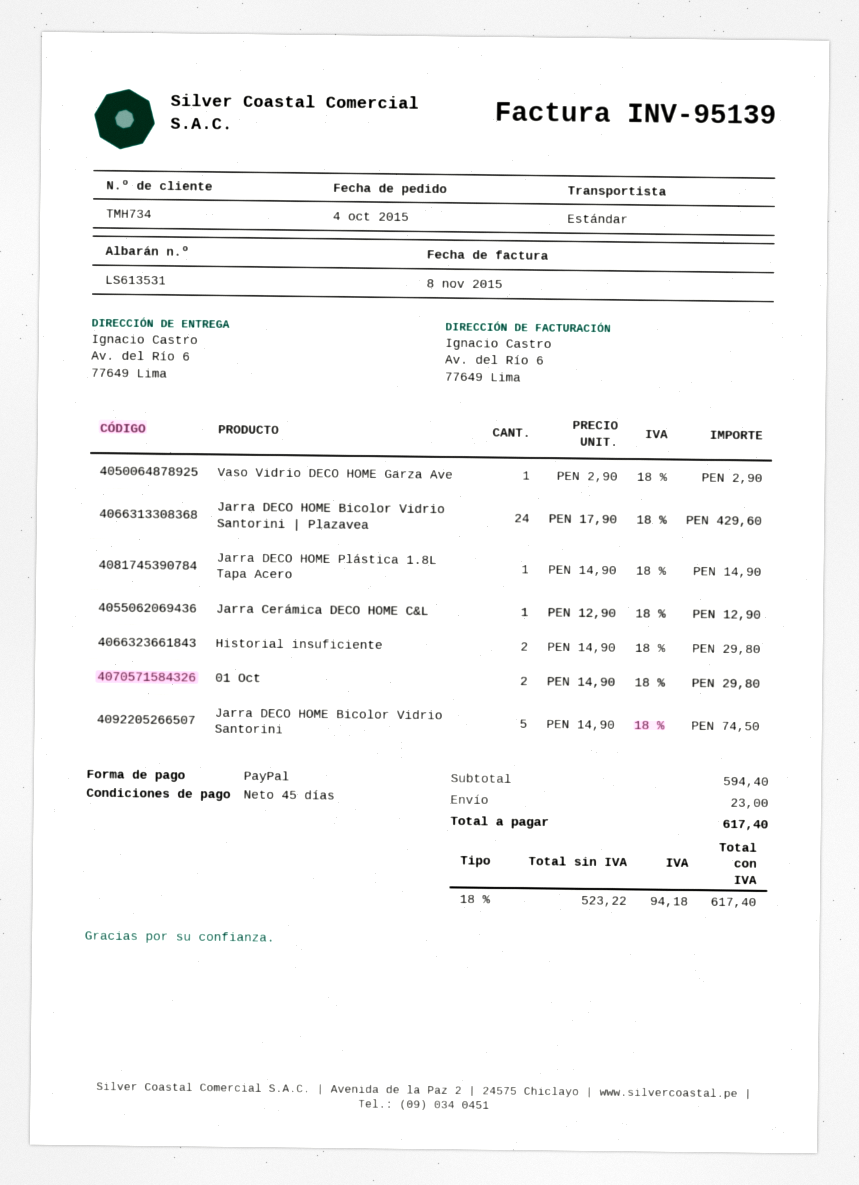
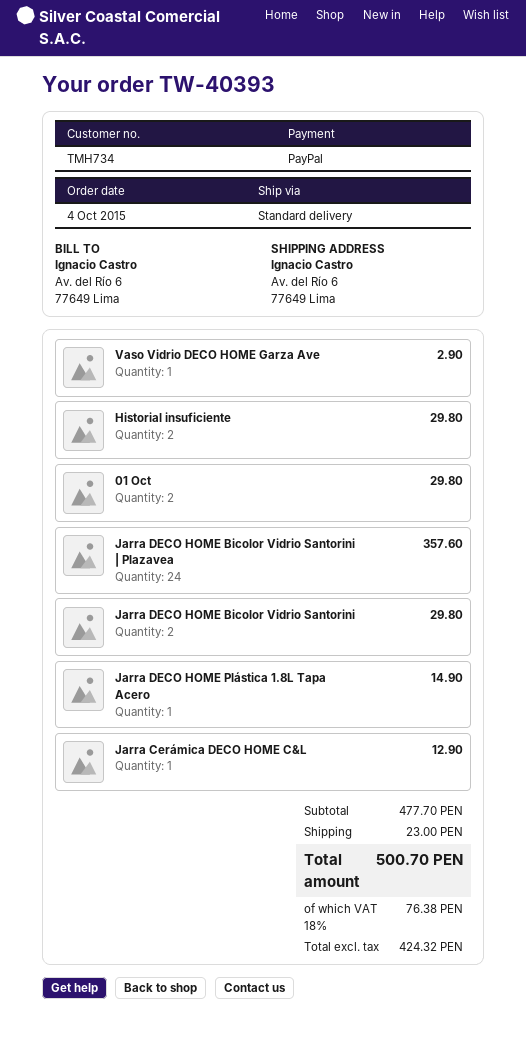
Jarra DECO HOME Bicolor Vidrio Santorini | Plazavea: 24 for 429.60 -> 24 for 357.60
Jarra DECO HOME Bicolor Vidrio Santorini: 5 for 74.50 -> 2 for 29.80
subtotal: 594.40 -> 477.70
net: 523.22 -> 424.32
tax: 18% = 94.18 -> 18% = 76.38
total: 617.40 -> 500.70

